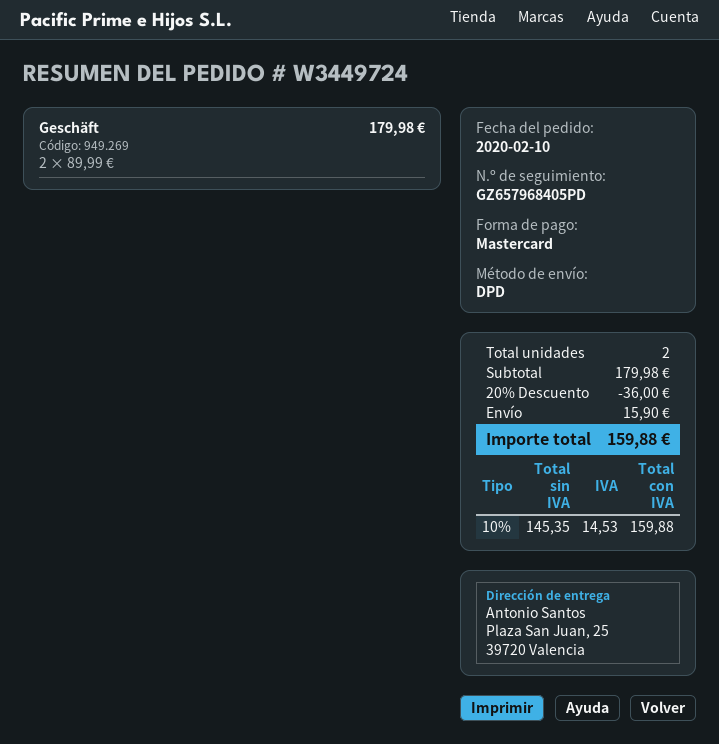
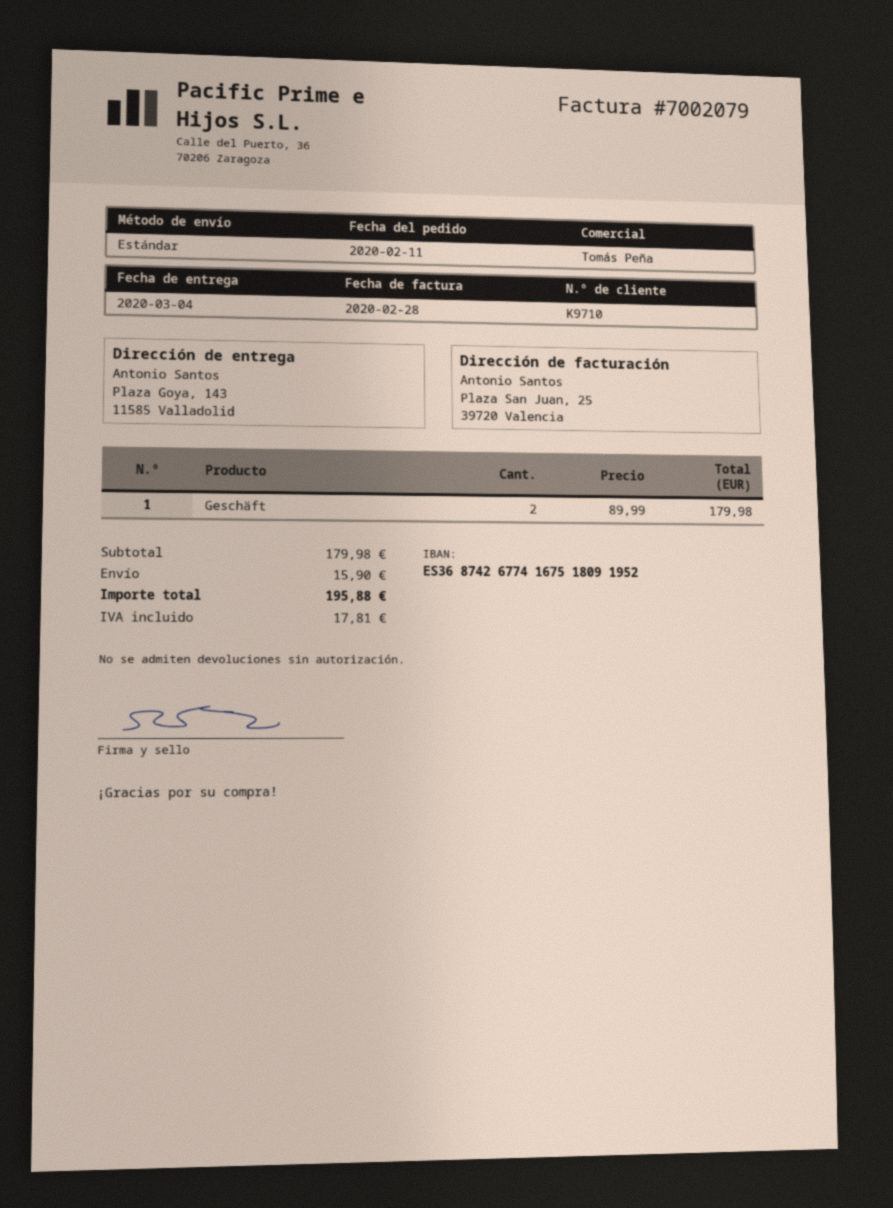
order date: 2020-02-10 -> 2020-02-11
shipping method: DPD -> standard
ship to: Plaza San Juan, 25, 39720 Valencia -> Plaza Goya, 143, 11585 Valladolid
discount: 20% = 36.00 -> none
tax: 14.53 -> 17.81
total: 159.88 -> 195.88

